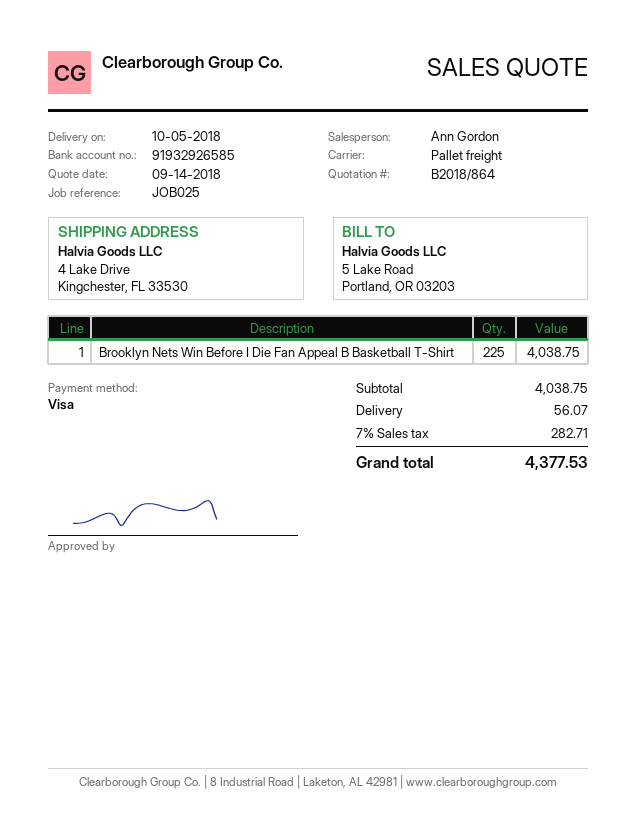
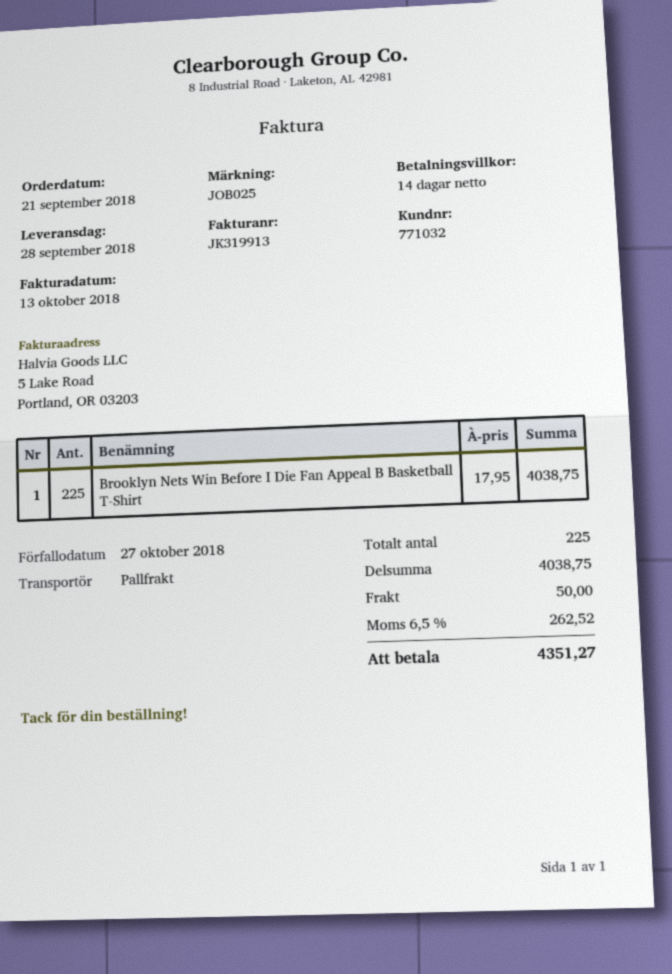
delivery date: 2018-10-05 -> 2018-09-28
shipping: 56.07 -> 50.00
tax: 7% = 282.71 -> 6.5% = 262.52
total: 4377.53 -> 4351.27

